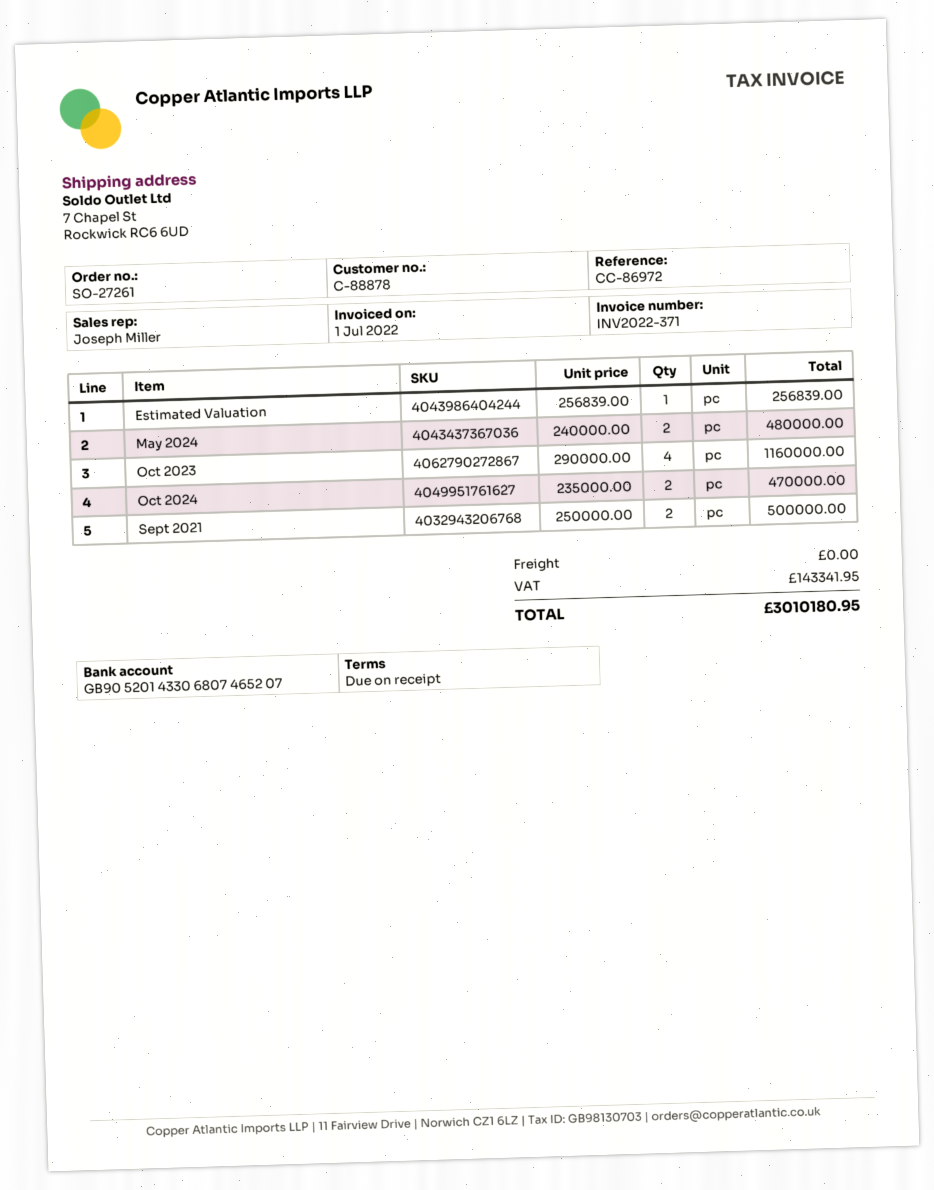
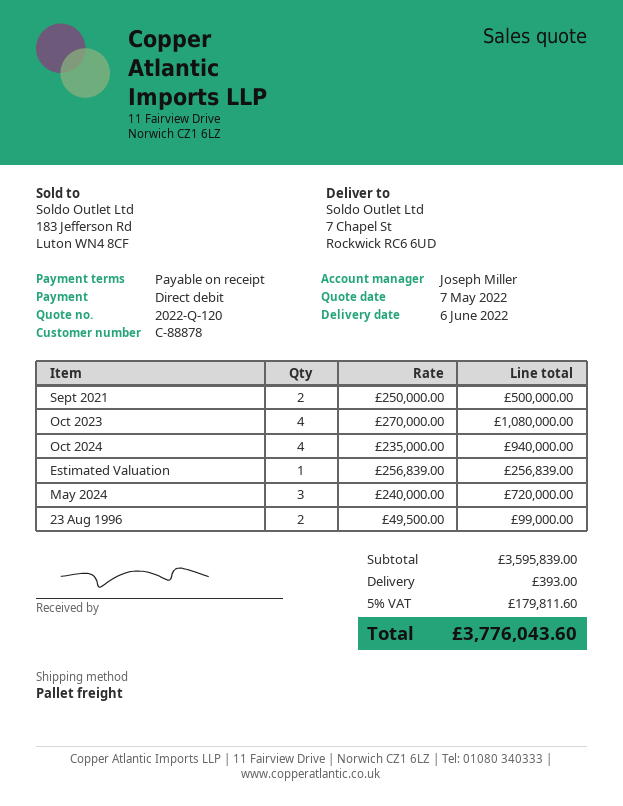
May 2024: 2 x 240000.00 = 480000.00 -> 3 x 240000.00 = 720000.00
Oct 2023: 4 x 290000.00 = 1160000.00 -> 4 x 270000.00 = 1080000.00
Oct 2024: 2 x 235000.00 = 470000.00 -> 4 x 235000.00 = 940000.00
23 Aug 1996: none -> 2 x 49500.00 = 99000.00
shipping: 0.00 -> 393.00
tax: 143341.95 -> 179811.60
total: 3010180.95 -> 3776043.60

